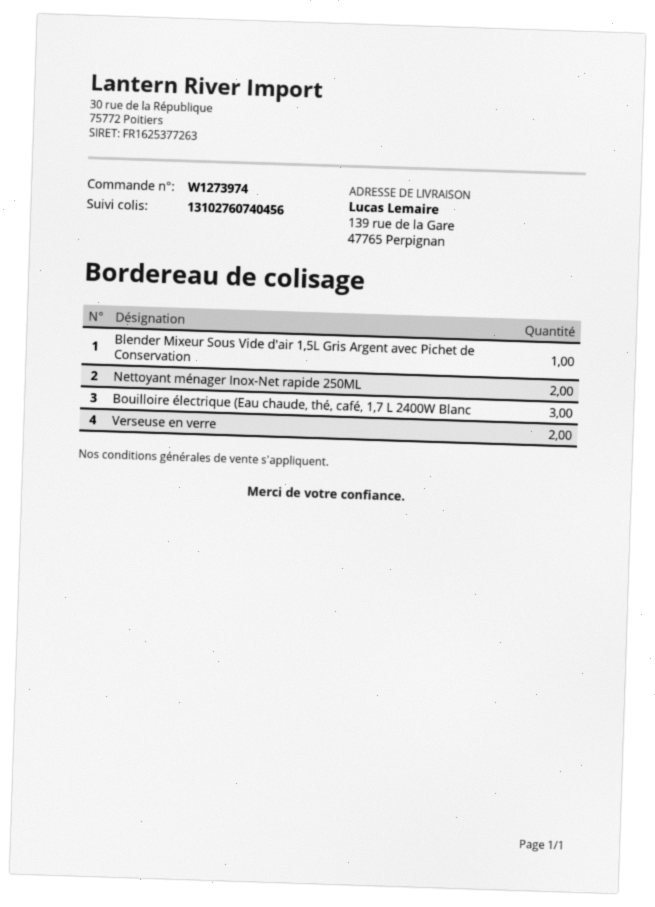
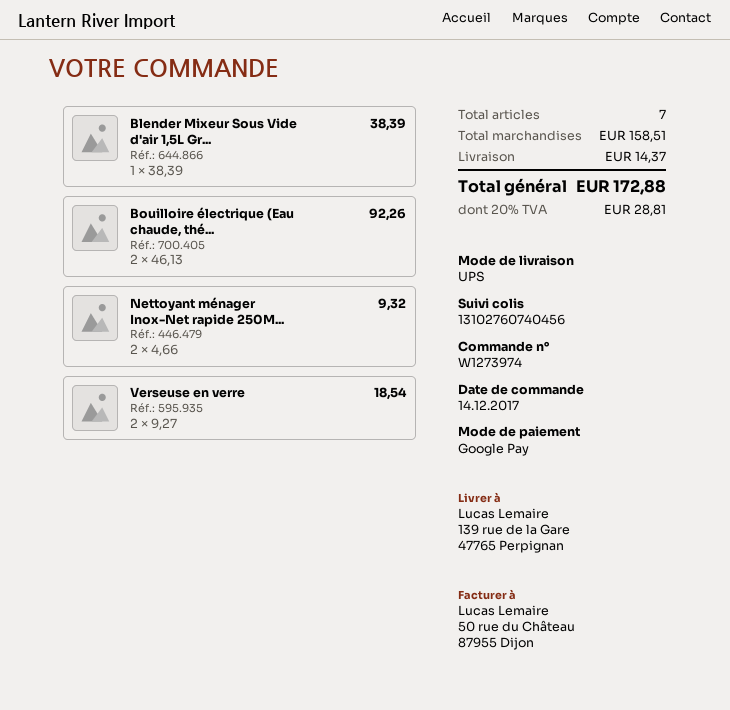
Bouilloire électrique (Eau chaude, thé, café, 1,7 L 2400W Blanc: 3 -> 2

